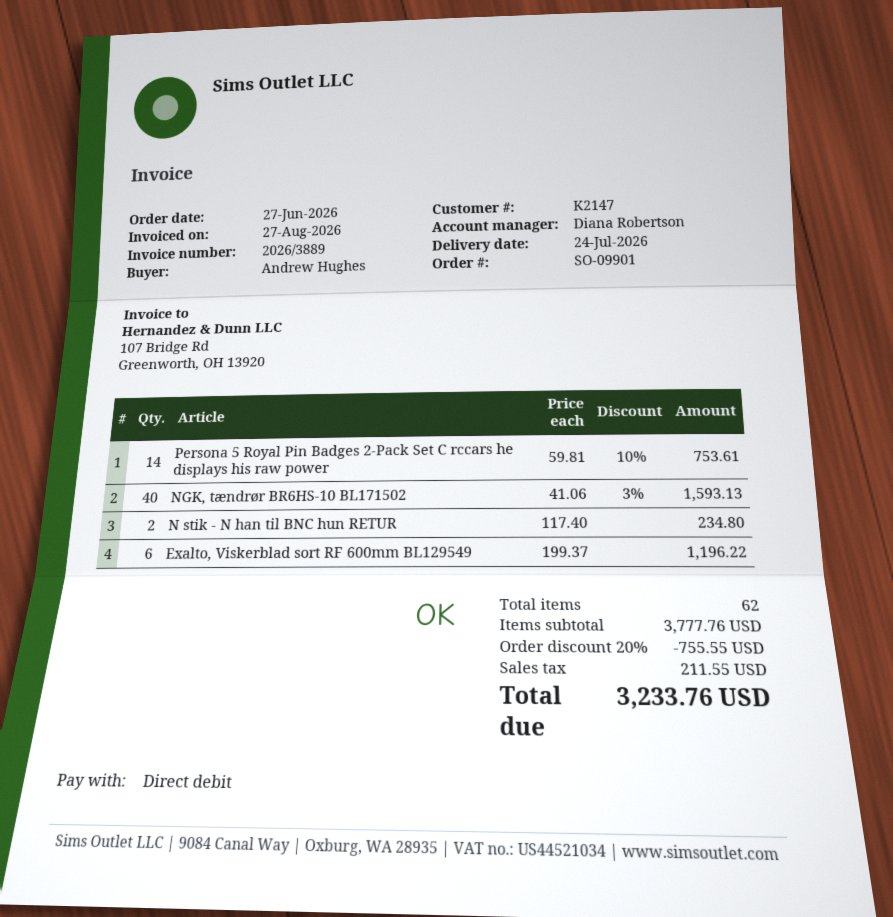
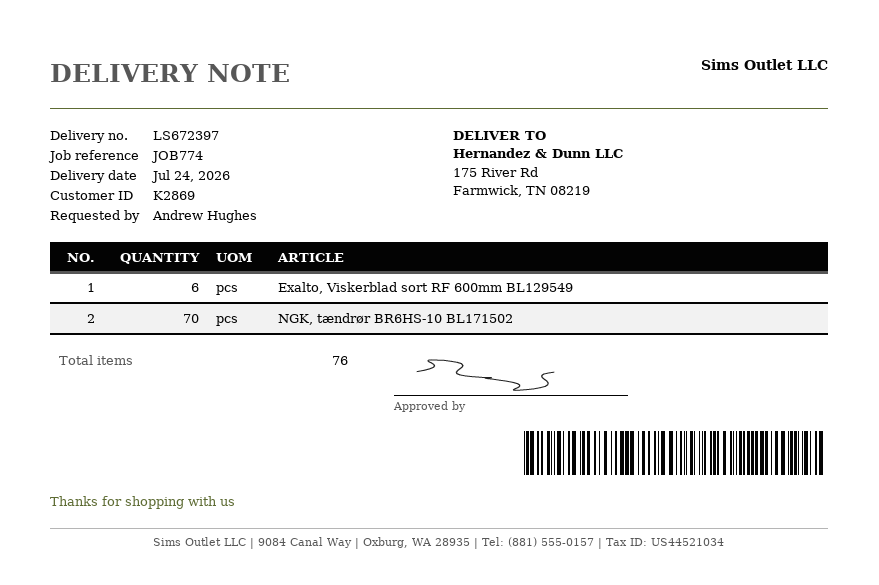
customer number: K2147 -> K2869
Persona 5 Royal Pin Badges 2-Pack Set C rccars he displays his raw power: 14 -> none
NGK, tændrør BR6HS-10 BL171502: 40 -> 70
N stik - N han til BNC hun RETUR: 2 -> none
total quantity: 62 -> 76

